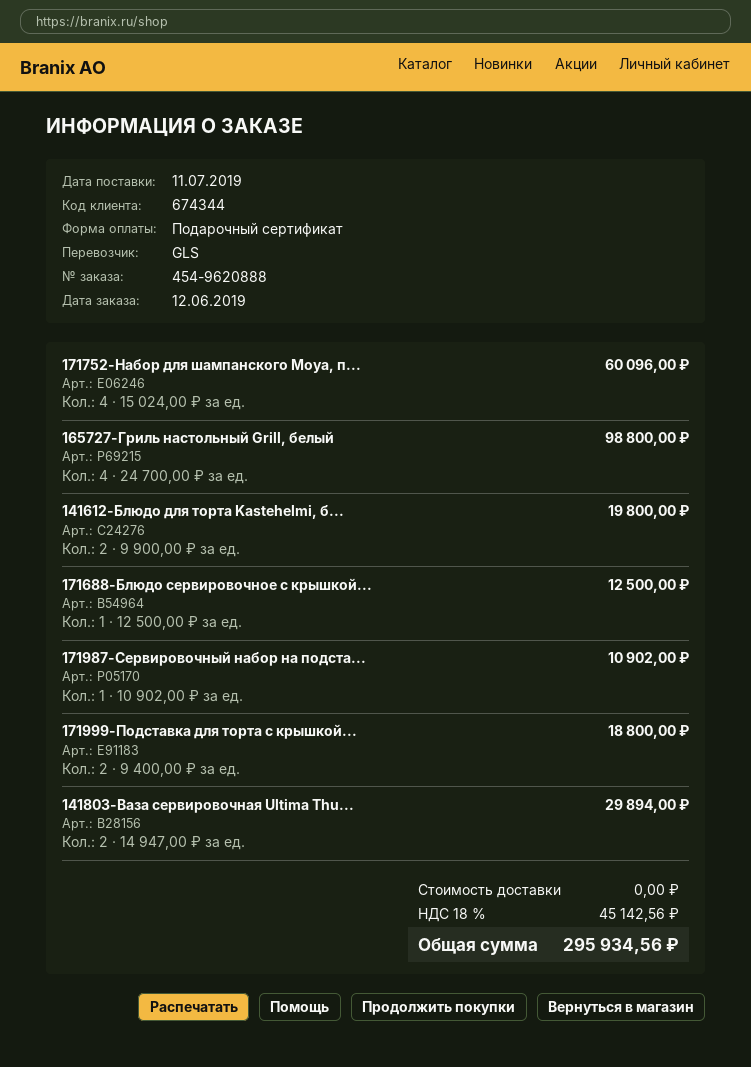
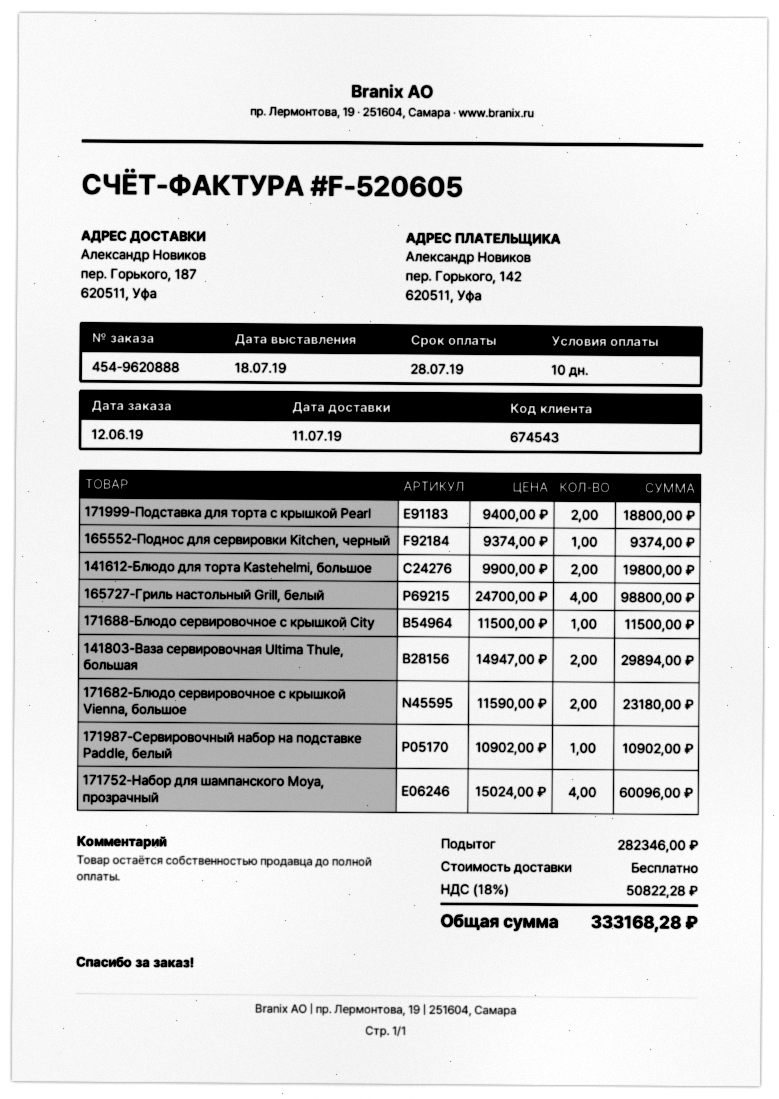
customer number: 674344 -> 674543
171688-Блюдо сервировочное с крышкой...: 1 x 12500.00 = 12500.00 -> 1 x 11500.00 = 11500.00
165552-Поднос для сервировки Kitchen, черный: none -> 1 x 9374.00 = 9374.00
171682-Блюдо сервировочное с крышкой Vienna, большое: none -> 2 x 11590.00 = 23180.00
tax: 18% = 45142.56 -> 18% = 50822.28
total: 295934.56 -> 333168.28

